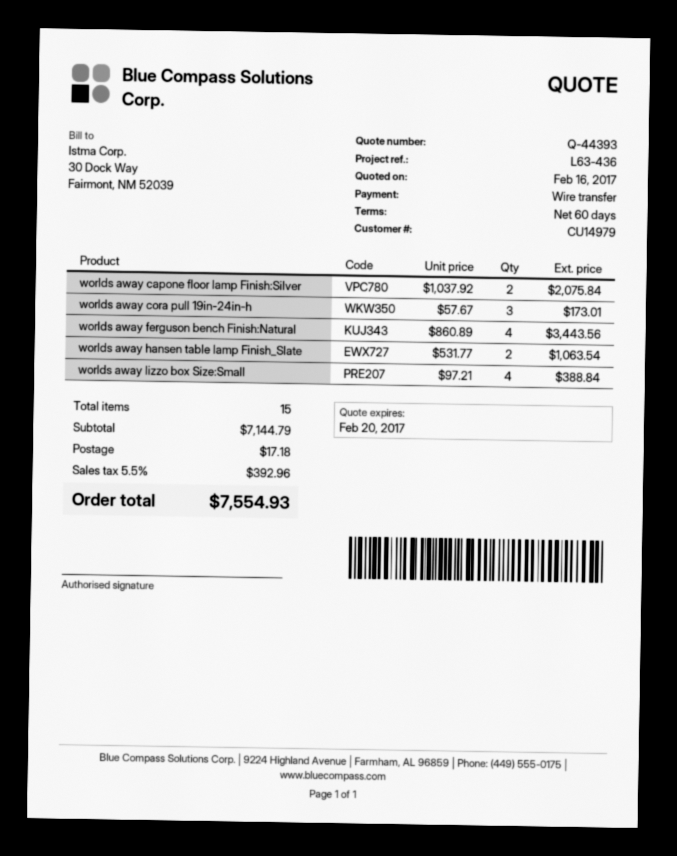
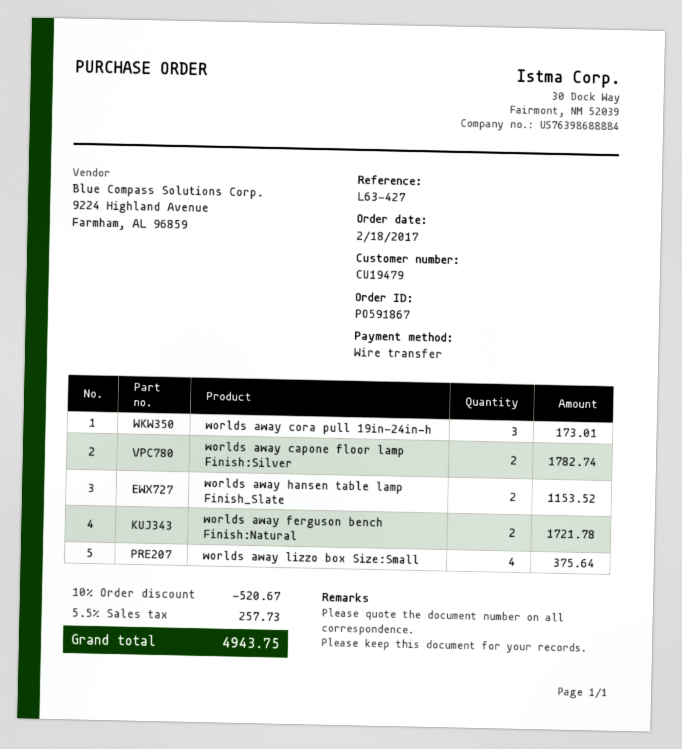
customer number: CU14979 -> CU19479
reference: L63-436 -> L63-427
worlds away capone floor lamp Finish:Silver: 2 for 2075.84 -> 2 for 1782.74
worlds away ferguson bench Finish:Natural: 4 for 3443.56 -> 2 for 1721.78
worlds away hansen table lamp Finish_Slate: 2 for 1063.54 -> 2 for 1153.52
worlds away lizzo box Size:Small: 4 for 388.84 -> 4 for 375.64
discount: none -> 10% = 520.67
shipping: 17.18 -> none
tax: 5.5% = 392.96 -> 5.5% = 257.73
total: 7554.93 -> 4943.75

